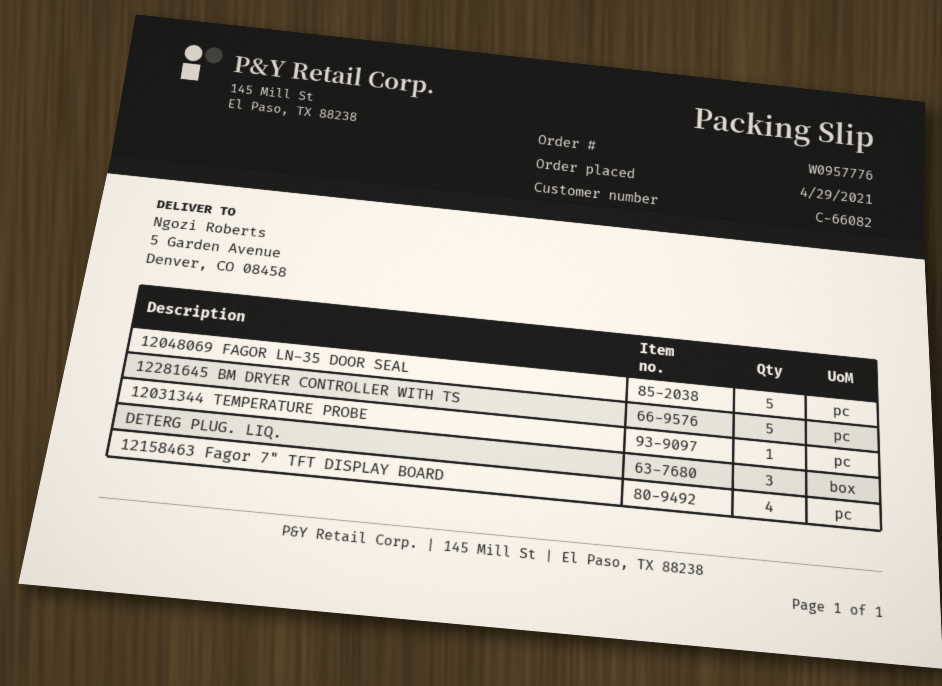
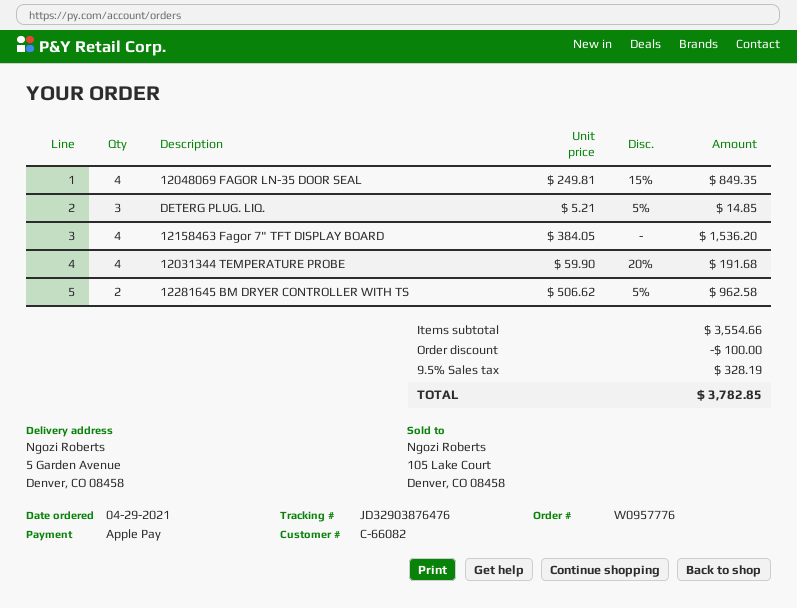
12048069 FAGOR LN-35 DOOR SEAL: 5 -> 4
12281645 BM DRYER CONTROLLER WITH TS: 5 -> 2
12031344 TEMPERATURE PROBE: 1 -> 4

